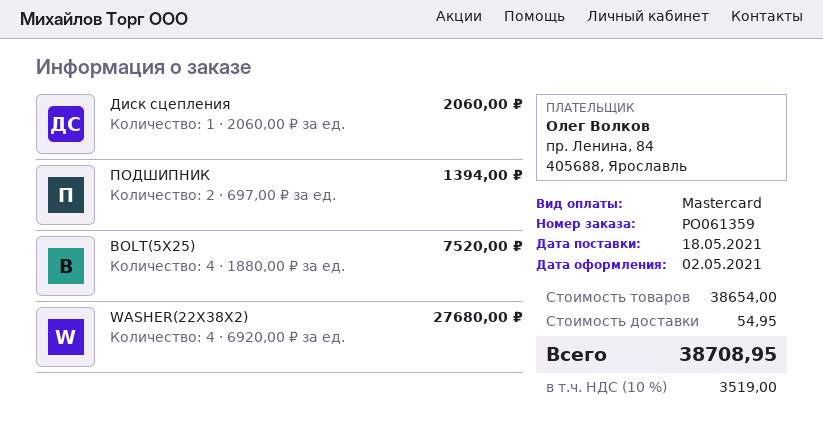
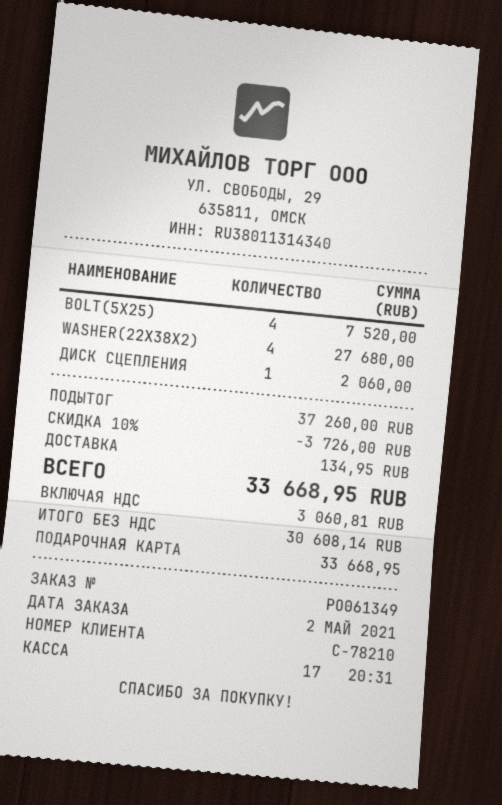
order number: PO061359 -> PO061349
payment method: Mastercard -> gift card
ПОДШИПНИК: 2 for 1394.00 -> none
subtotal: 38654.00 -> 37260.00
discount: none -> 10% = 3726.00
shipping: 54.95 -> 134.95
tax: 3519.00 -> 3060.81
total: 38708.95 -> 33668.95

